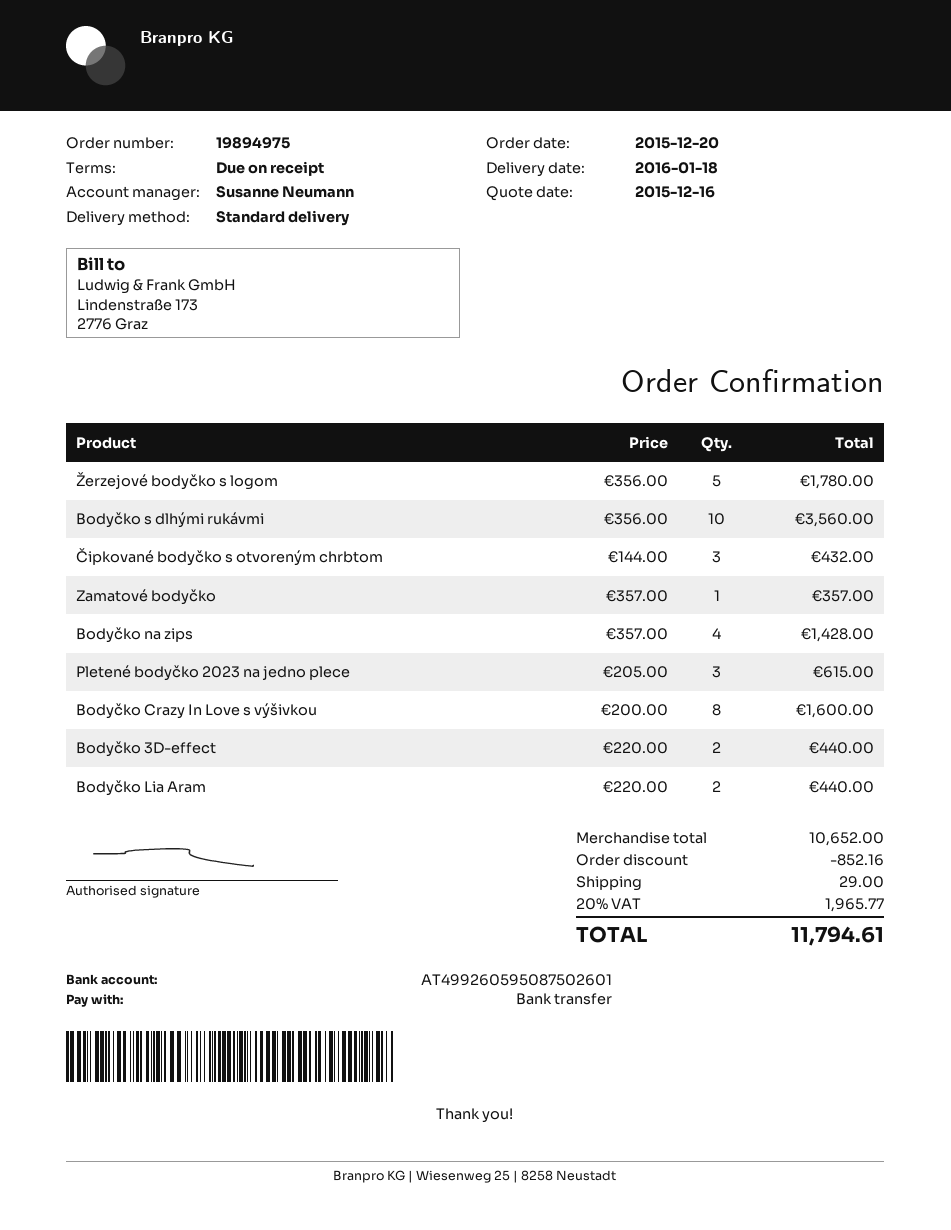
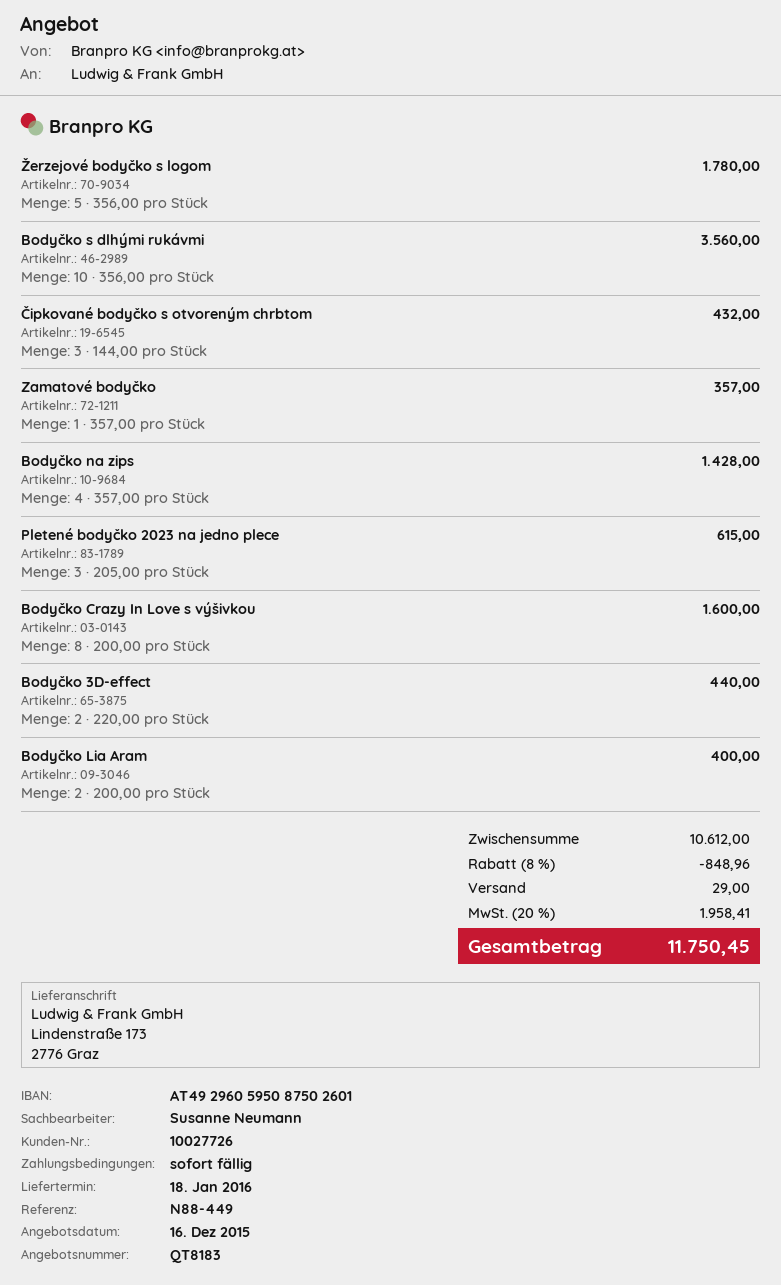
bank account: AT499260595087502601 -> AT492960595087502601
Bodyčko Lia Aram: 2 x 220.00 = 440.00 -> 2 x 200.00 = 400.00
subtotal: 10652.00 -> 10612.00
discount: 852.16 -> 848.96
tax: 20% = 1965.77 -> 20% = 1958.41
total: 11794.61 -> 11750.45

